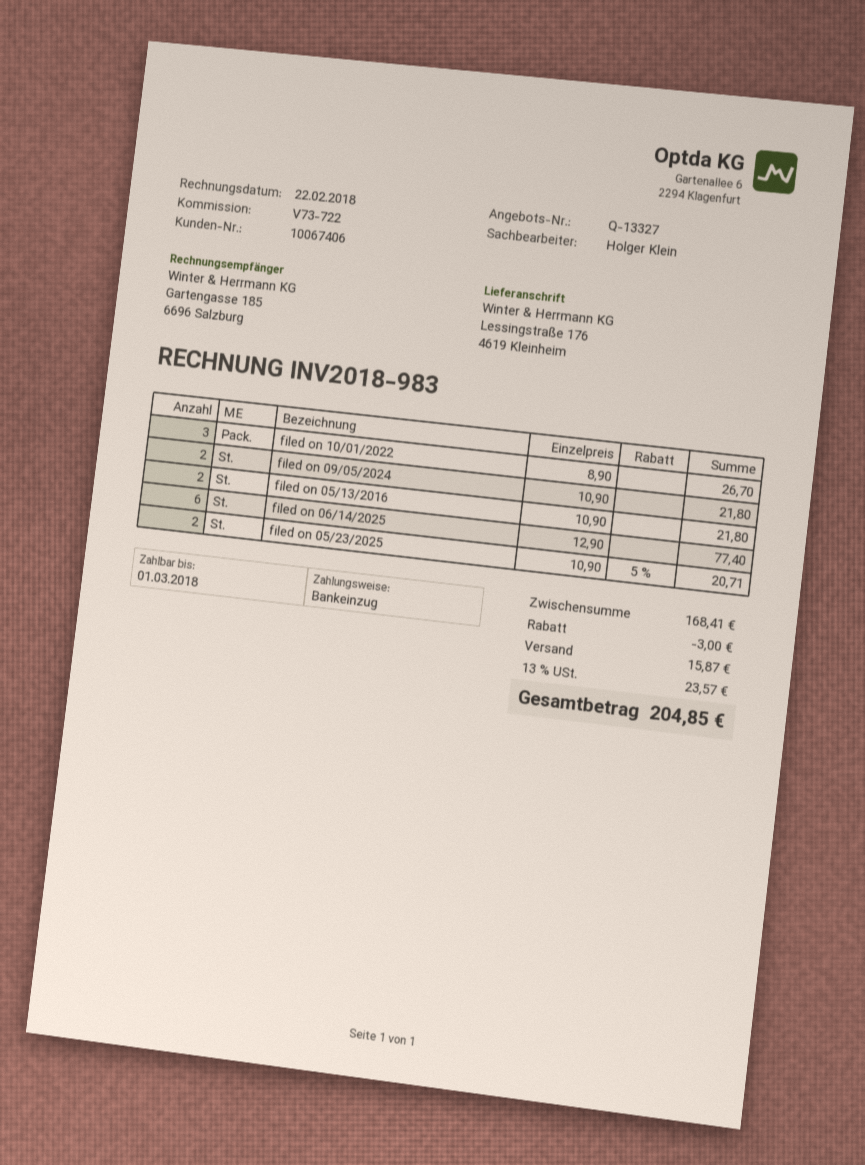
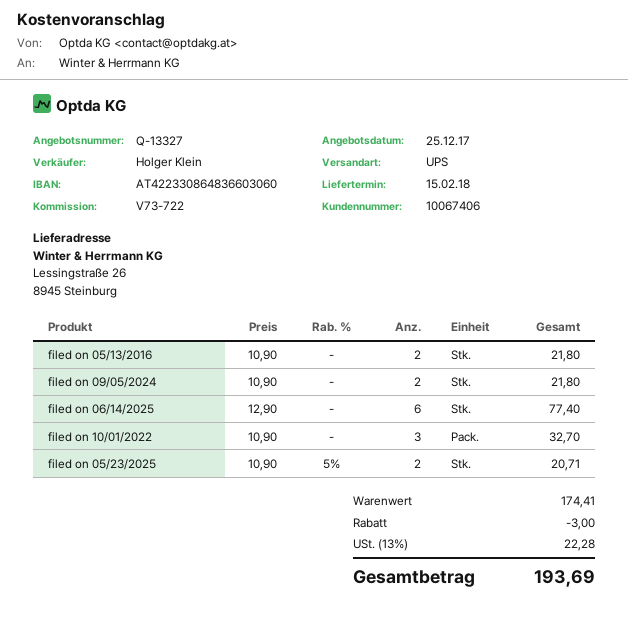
ship to: Lessingstraße 176, 4619 Kleinheim -> Lessingstraße 26, 8945 Steinburg
filed on 10/01/2022: 3 x 8.90 = 26.70 -> 3 x 10.90 = 32.70
subtotal: 168.41 -> 174.41
shipping: 15.87 -> none
tax: 13% = 23.57 -> 13% = 22.28
total: 204.85 -> 193.69

